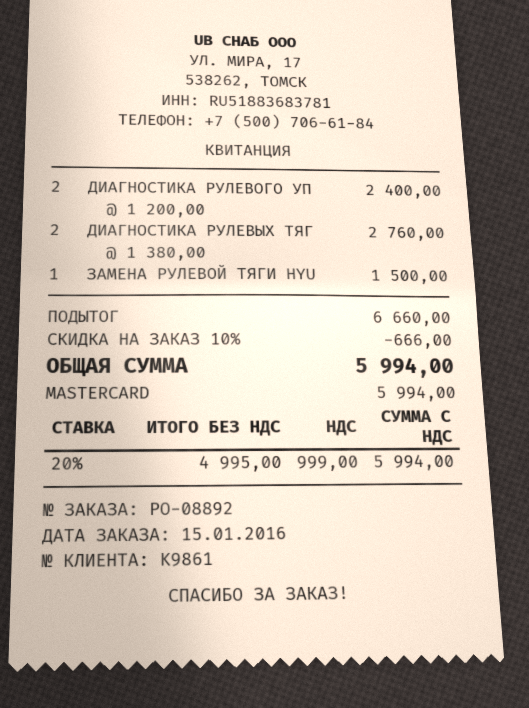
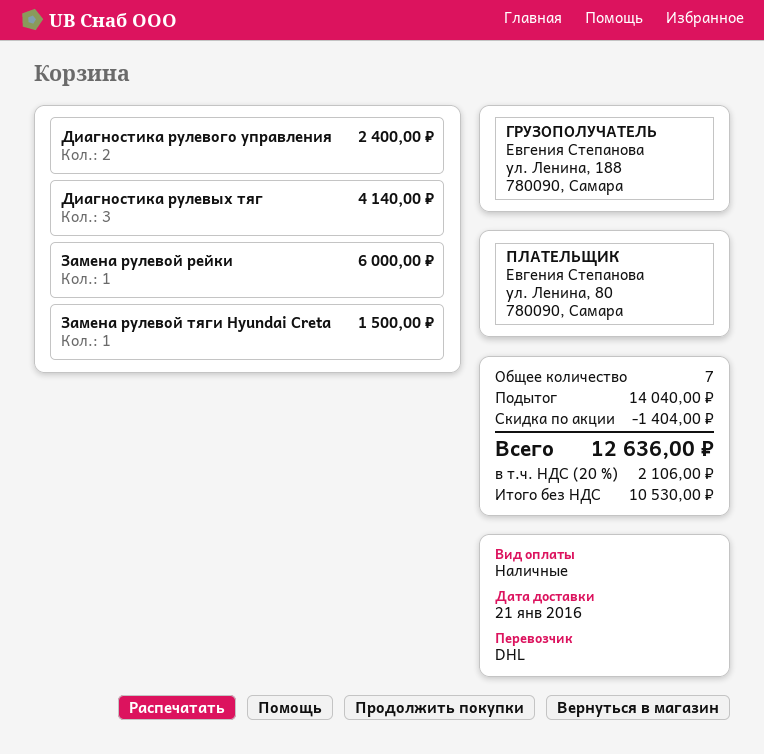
payment method: Mastercard -> cash
ДИАГНОСТИКА РУЛЕВЫХ ТЯГ: 2 for 2760.00 -> 3 for 4140.00
Замена рулевой рейки: none -> 1 for 6000.00
subtotal: 6660.00 -> 14040.00
discount: 666.00 -> 1404.00
net: 4995.00 -> 10530.00
tax: 20% = 999.00 -> 20% = 2106.00
total: 5994.00 -> 12636.00

